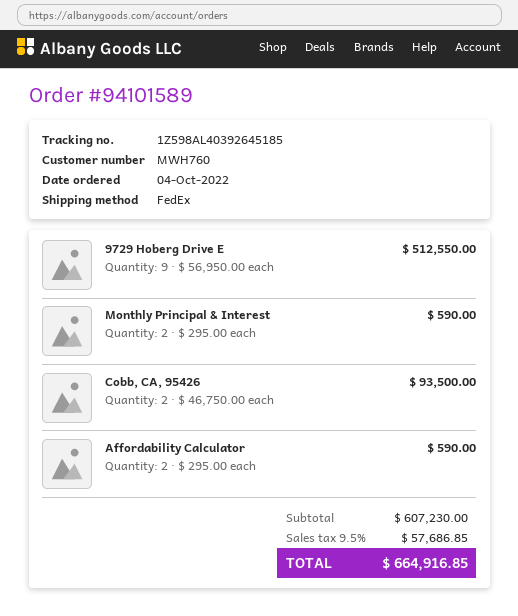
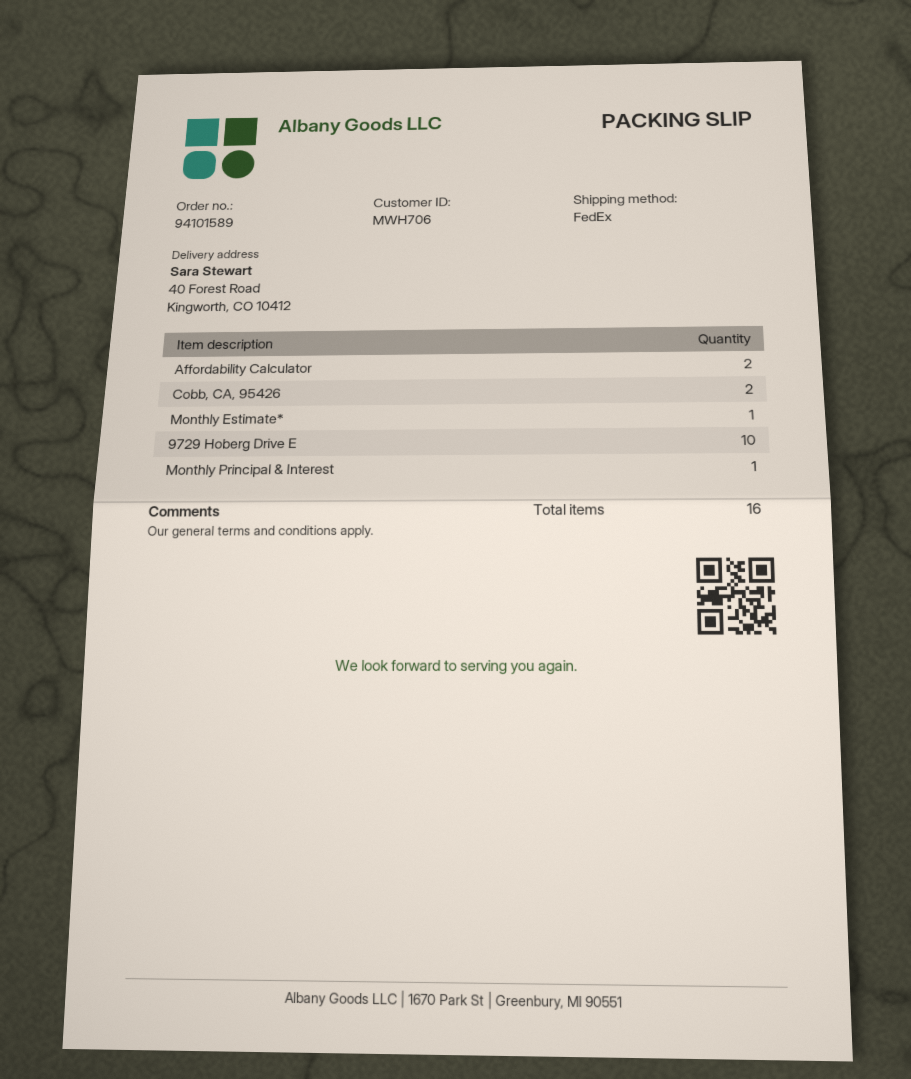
customer number: MWH760 -> MWH706
9729 Hoberg Drive E: 9 -> 10
Monthly Principal & Interest: 2 -> 1
Monthly Estimate*: none -> 1

